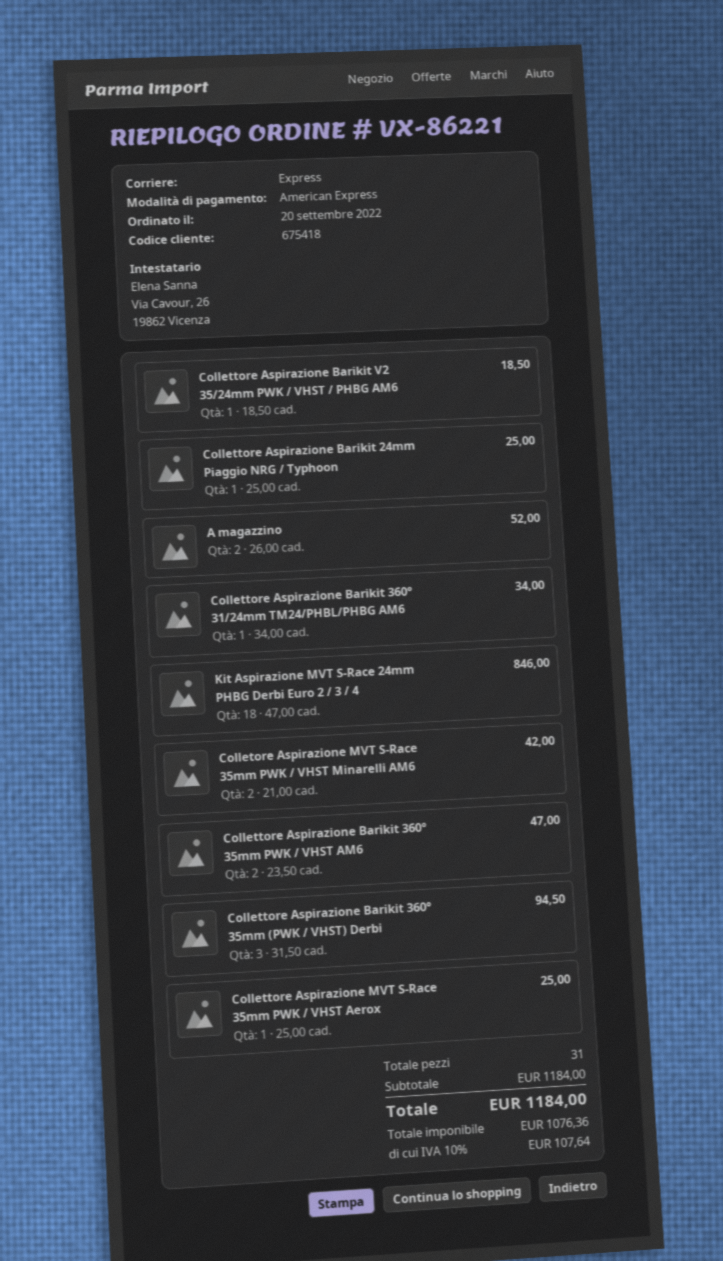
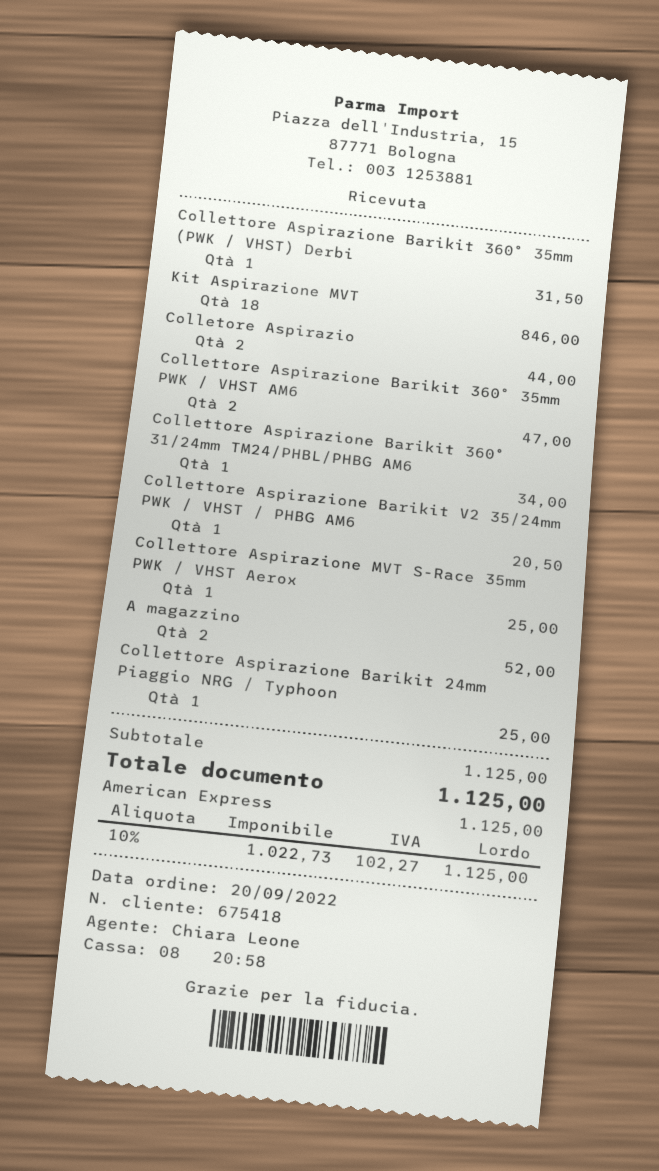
Collettore Aspirazione Barikit V2 35/24mm PWK / VHST / PHBG AM6: 1 for 18.50 -> 1 for 20.50
Colletore Aspirazione MVT S-Race 35mm PWK / VHST Minarelli AM6: 2 for 42.00 -> 2 for 44.00
Collettore Aspirazione Barikit 360° 35mm (PWK / VHST) Derbi: 3 for 94.50 -> 1 for 31.50
subtotal: 1184.00 -> 1125.00
net: 1076.36 -> 1022.73
tax: 10% = 107.64 -> 10% = 102.27
total: 1184.00 -> 1125.00

